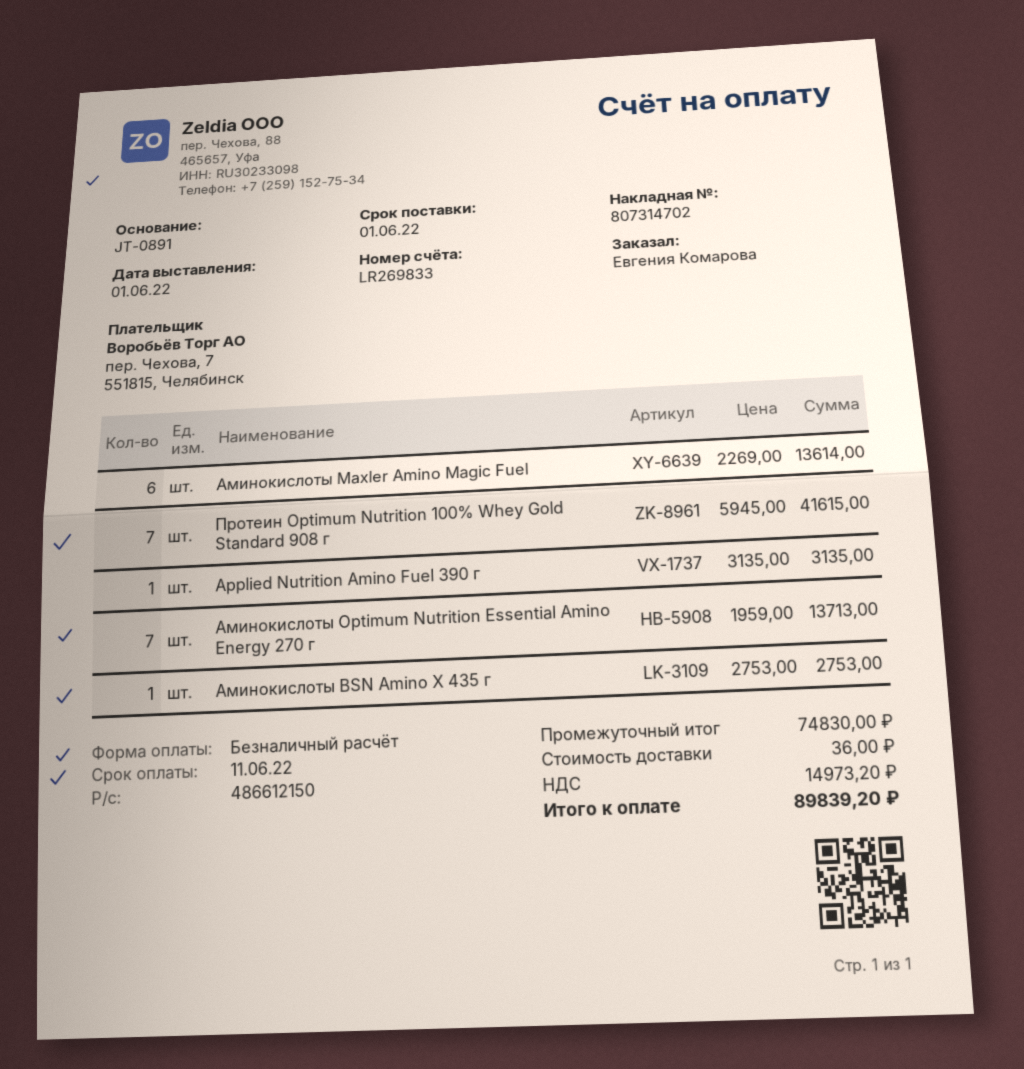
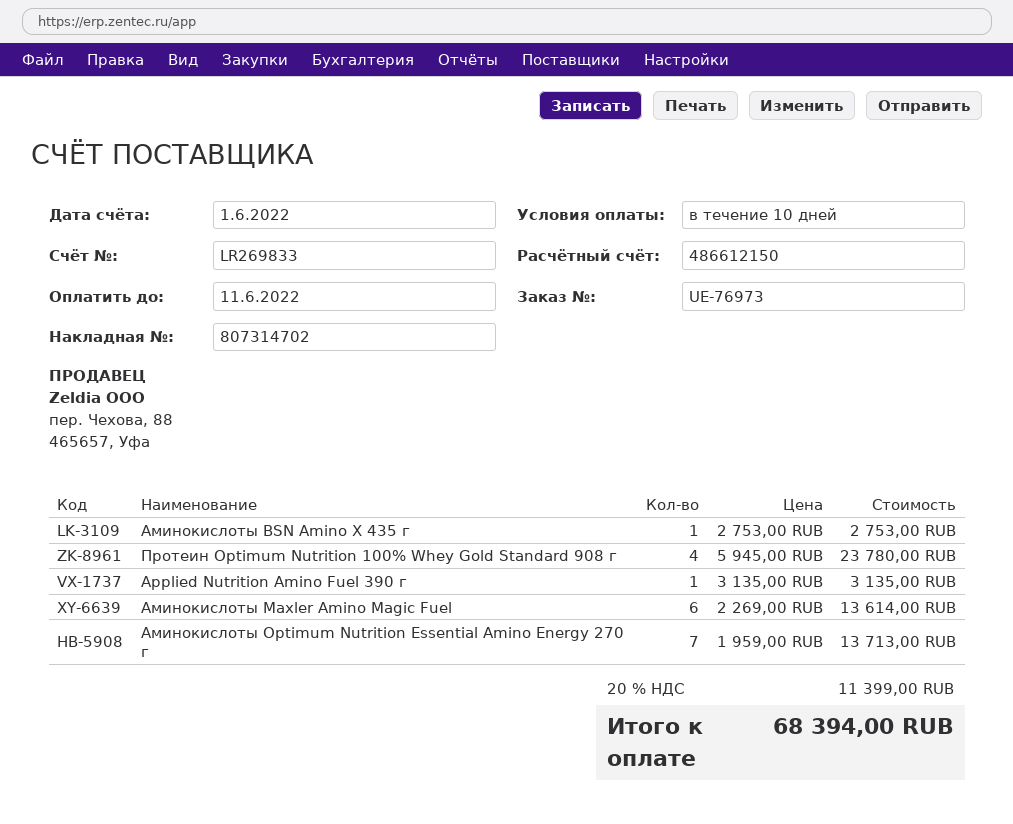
Протеин Optimum Nutrition 100% Whey Gold Standard 908 г: 7 x 5945.00 = 41615.00 -> 4 x 5945.00 = 23780.00
shipping: 36.00 -> none
tax: 14973.20 -> 11399.00
total: 89839.20 -> 68394.00

